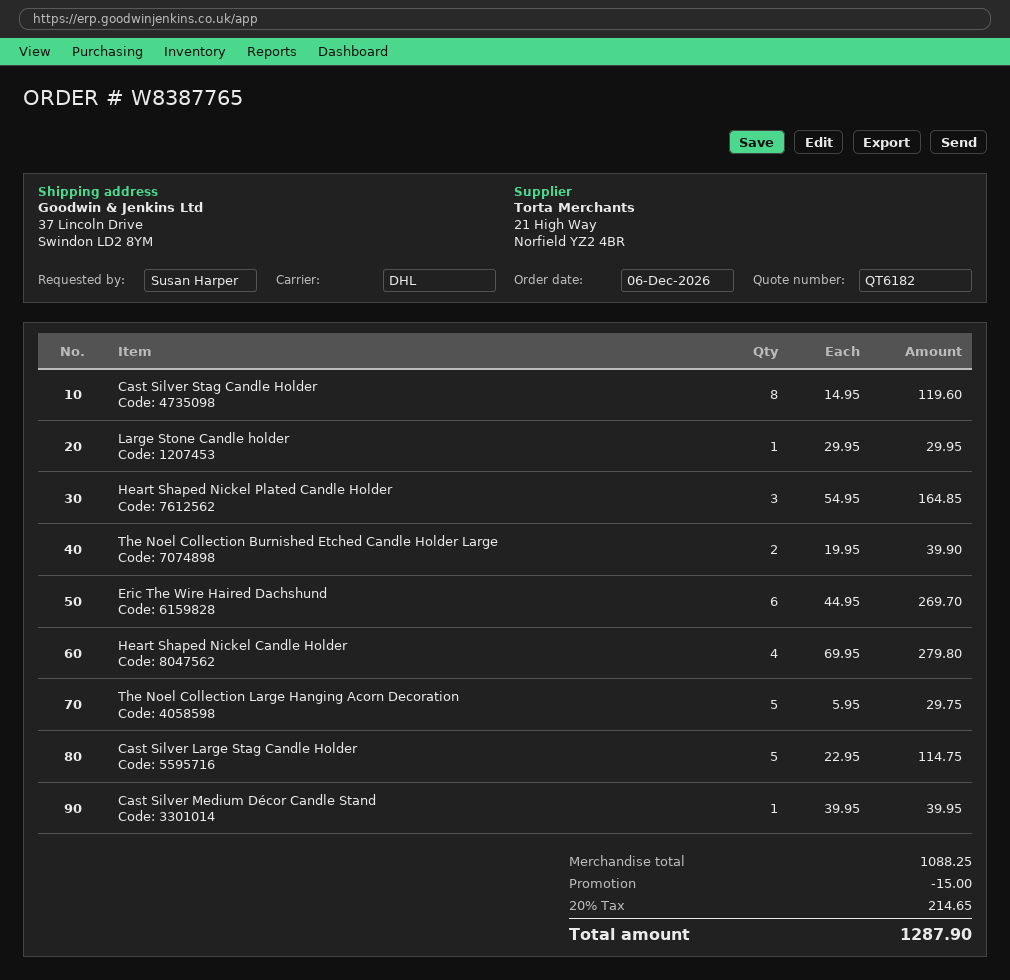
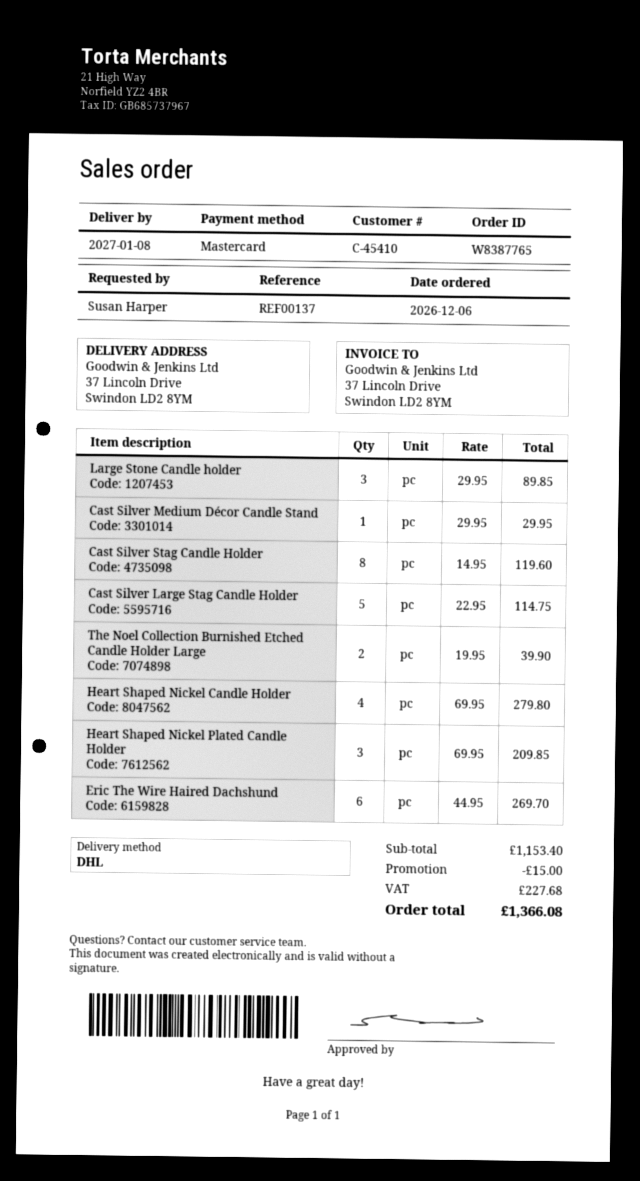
Large Stone Candle holder: 1 x 29.95 = 29.95 -> 3 x 29.95 = 89.85
Heart Shaped Nickel Plated Candle Holder: 3 x 54.95 = 164.85 -> 3 x 69.95 = 209.85
The Noel Collection Large Hanging Acorn Decoration: 5 x 5.95 = 29.75 -> none
Cast Silver Medium Décor Candle Stand: 1 x 39.95 = 39.95 -> 1 x 29.95 = 29.95
subtotal: 1088.25 -> 1153.40
tax: 214.65 -> 227.68
total: 1287.90 -> 1366.08

